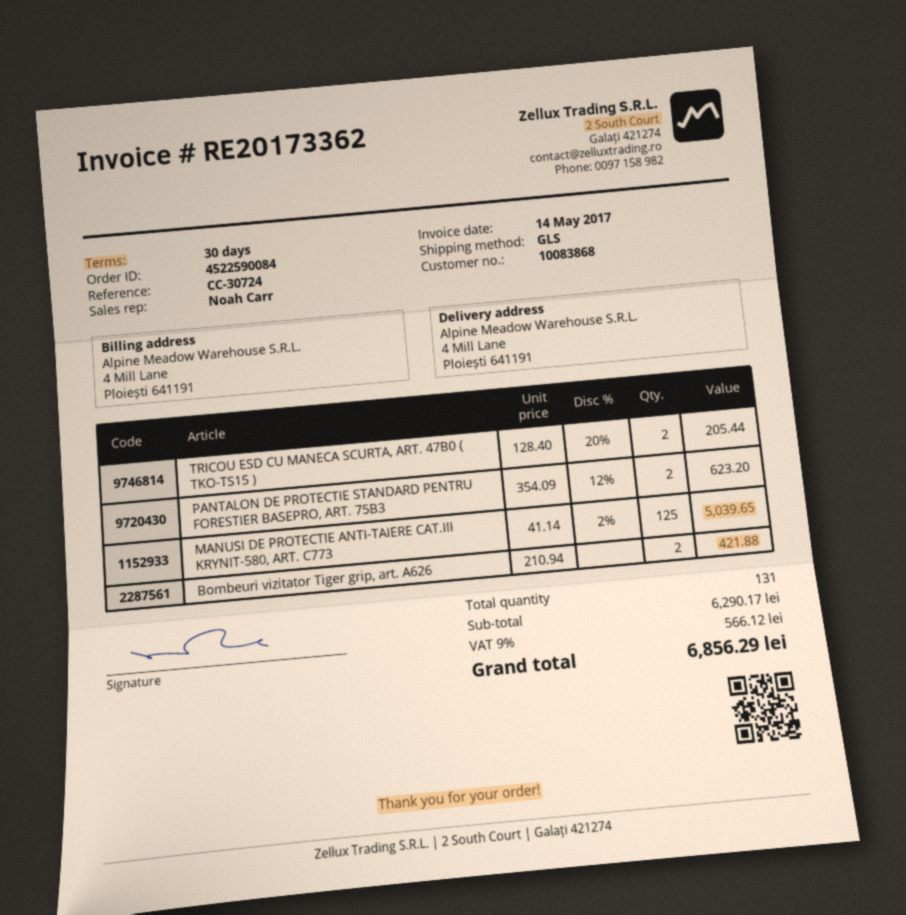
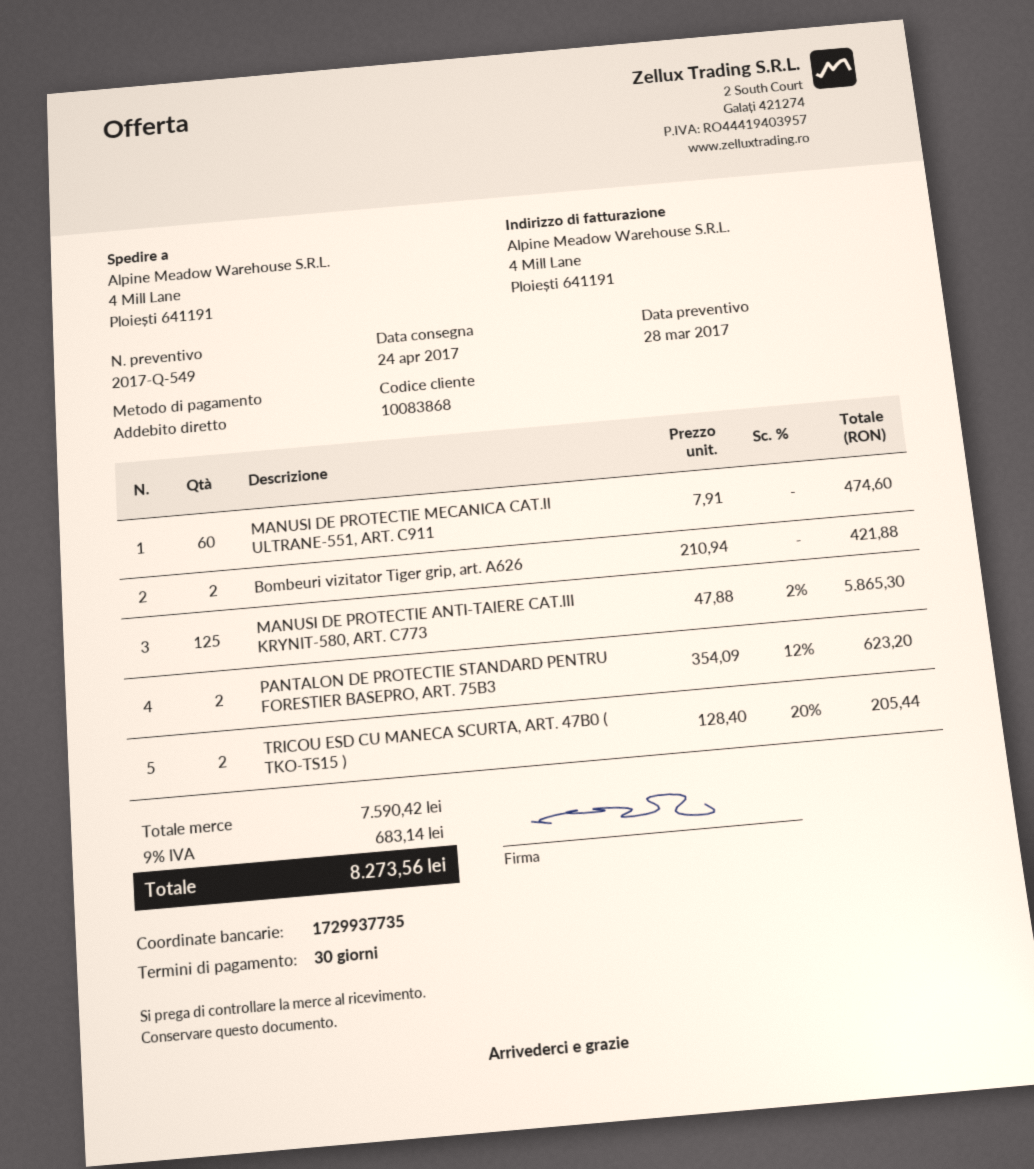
MANUSI DE PROTECTIE ANTI-TAIERE CAT.III KRYNIT-580, ART. C773: 125 x 41.14 - 2% = 5039.65 -> 125 x 47.88 - 2% = 5865.30
MANUSI DE PROTECTIE MECANICA CAT.II ULTRANE-551, ART. C911: none -> 60 x 7.91 = 474.60
subtotal: 6290.17 -> 7590.42
tax: 9% = 566.12 -> 9% = 683.14
total: 6856.29 -> 8273.56

